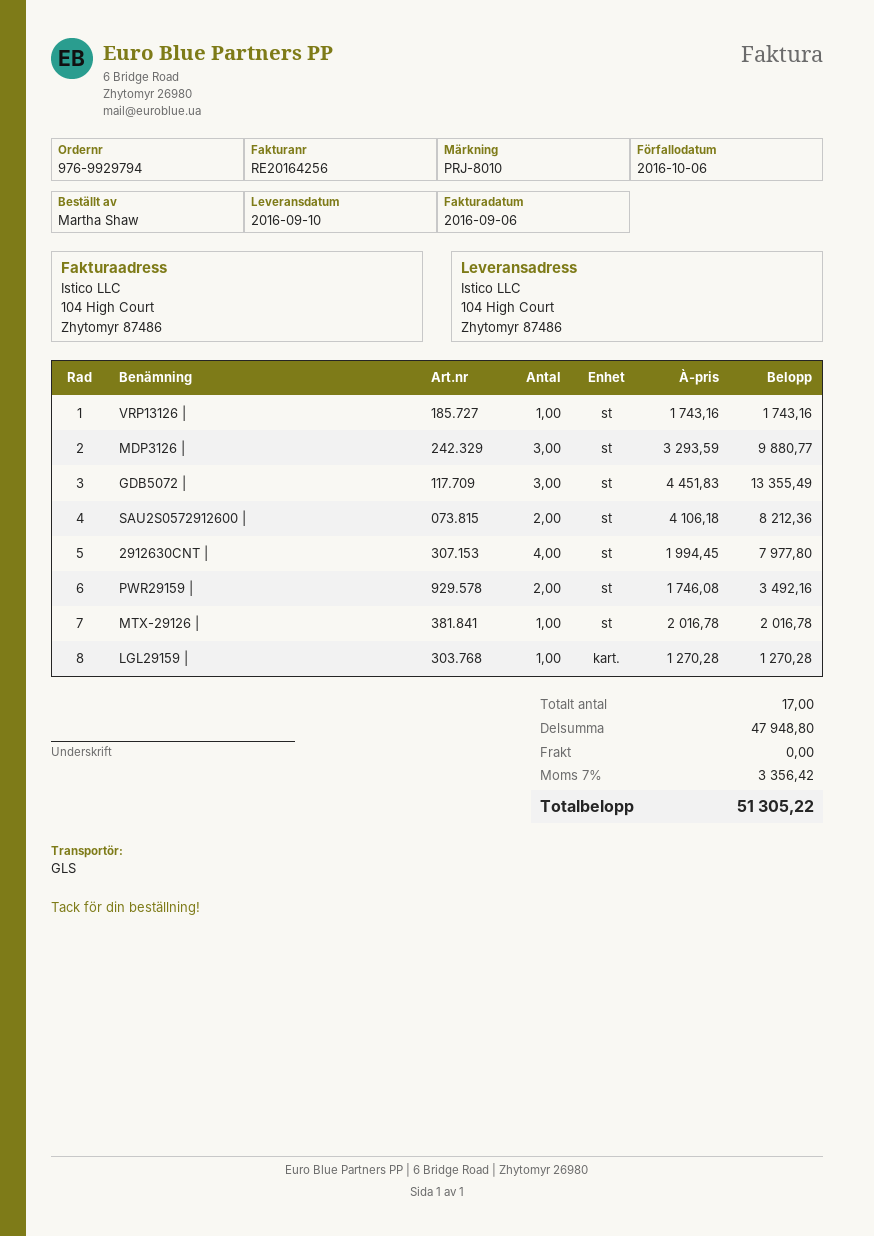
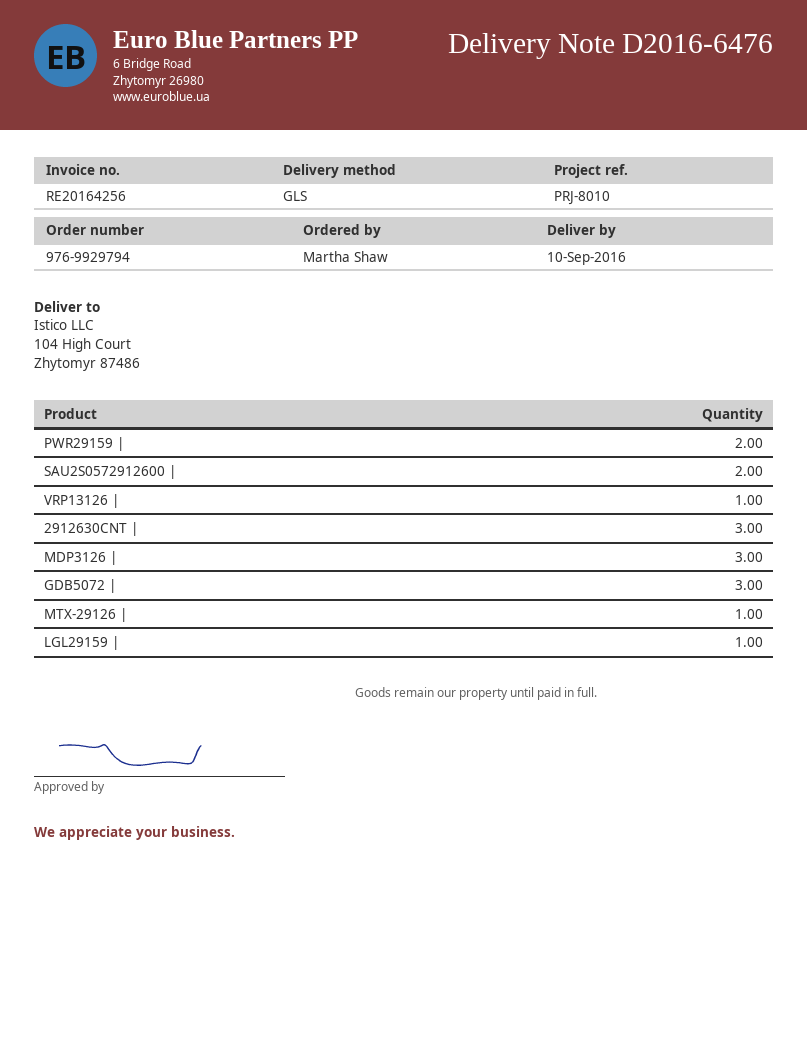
2912630CNT |: 4 -> 3

